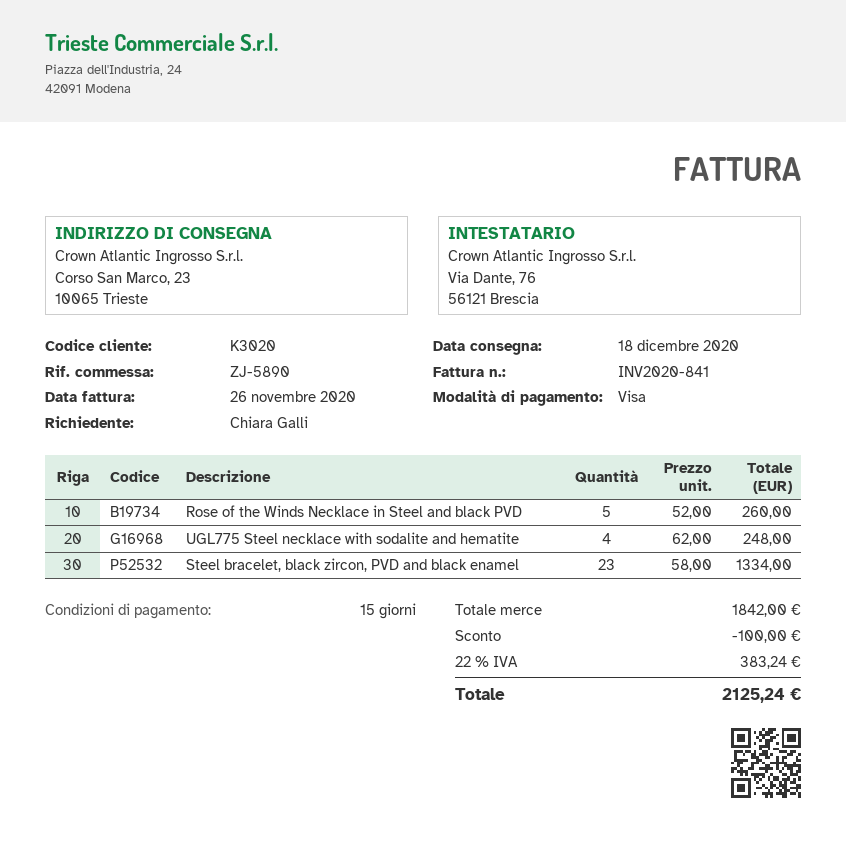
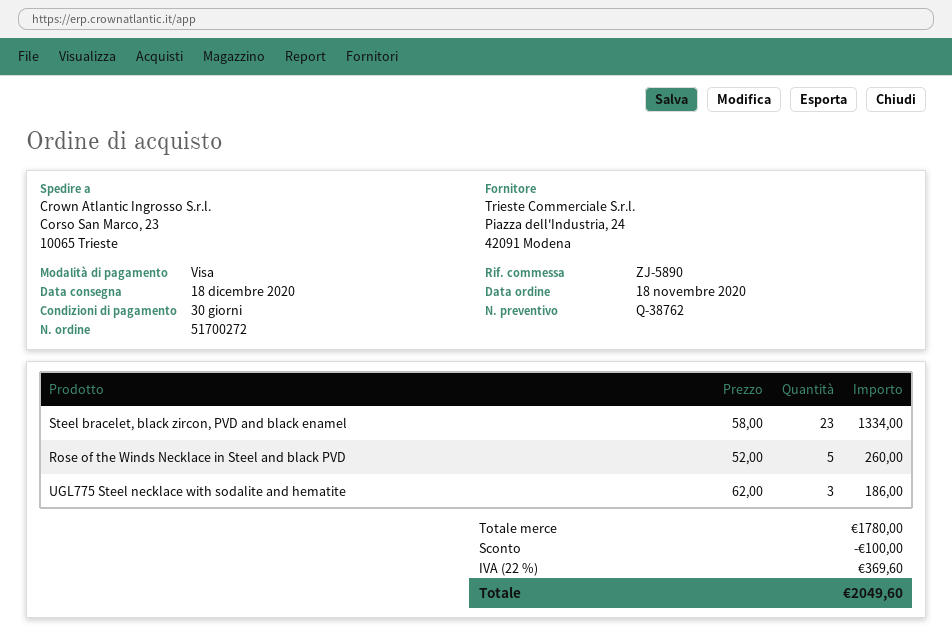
payment terms: 15 days -> 30 days
UGL775 Steel necklace with sodalite and hematite: 4 x 62.00 = 248.00 -> 3 x 62.00 = 186.00
subtotal: 1842.00 -> 1780.00
tax: 22% = 383.24 -> 22% = 369.60
total: 2125.24 -> 2049.60

